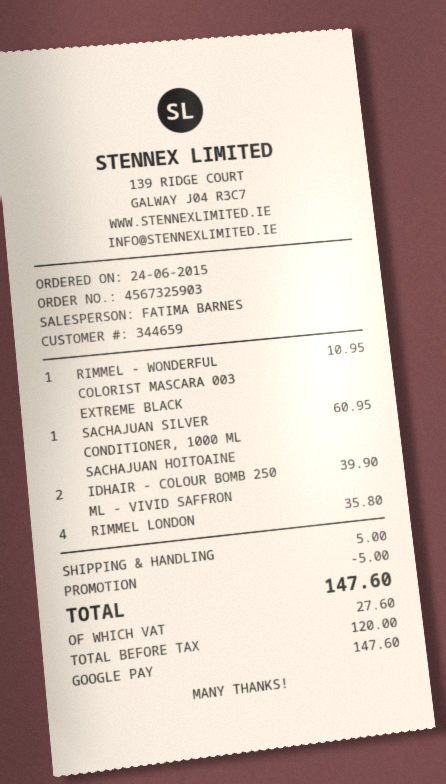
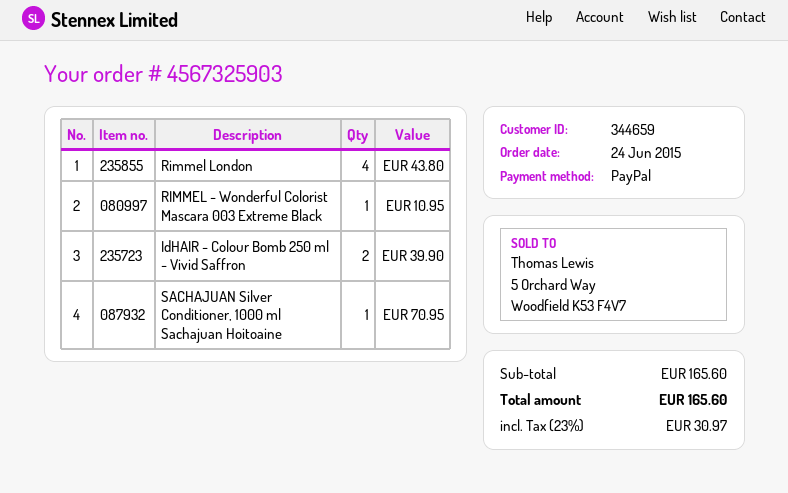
payment method: Google Pay -> PayPal
SACHAJUAN SILVER CONDITIONER, 1000 ML SACHAJUAN HOITOAINE: 1 for 60.95 -> 1 for 70.95
RIMMEL LONDON: 4 for 35.80 -> 4 for 43.80
discount: 5.00 -> none
shipping: 5.00 -> none
tax: 27.60 -> 30.97
total: 147.60 -> 165.60

